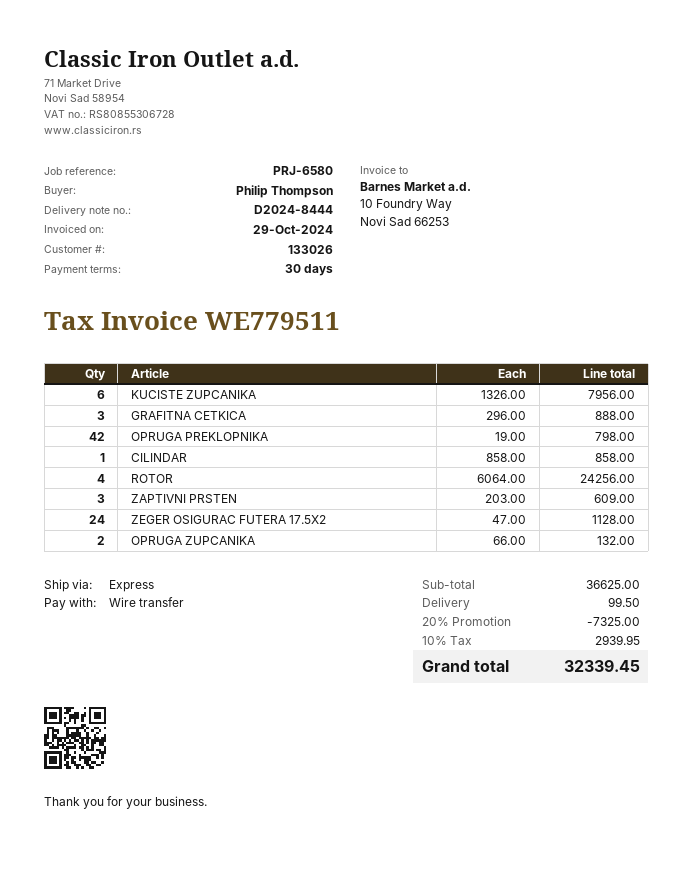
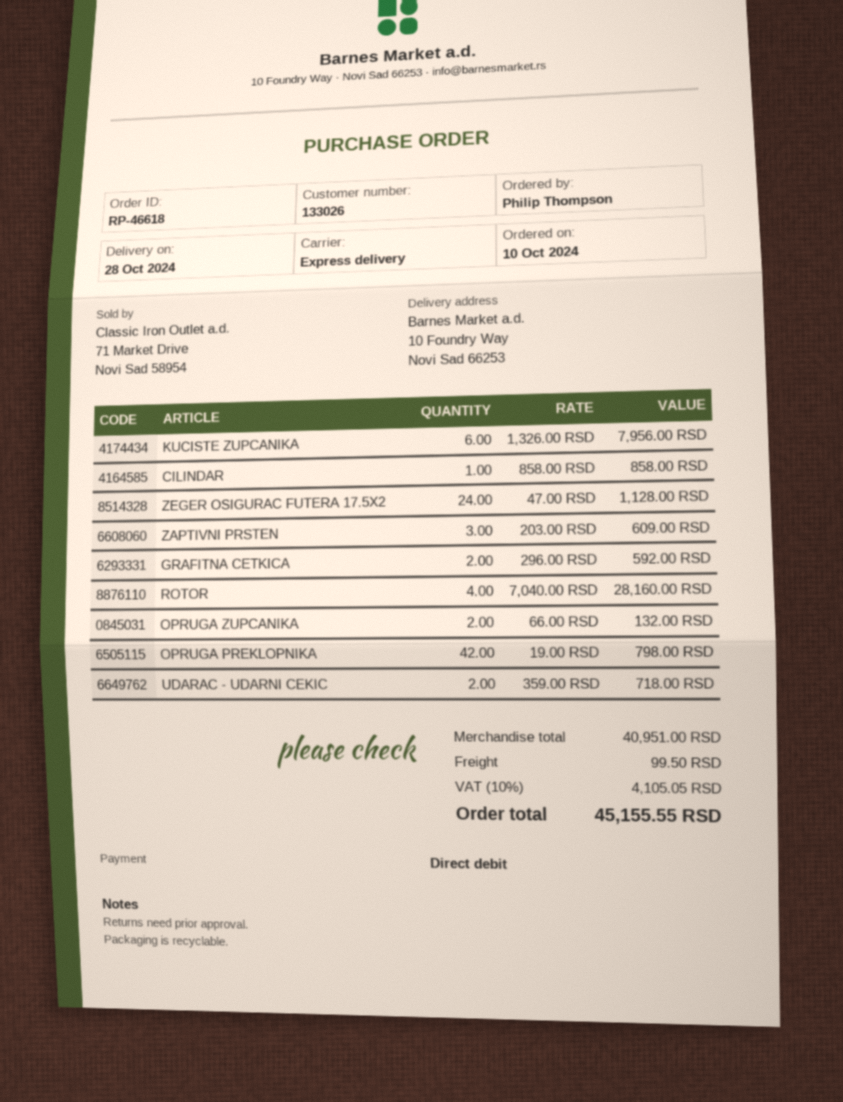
payment method: bank transfer -> direct debit
GRAFITNA CETKICA: 3 x 296.00 = 888.00 -> 2 x 296.00 = 592.00
ROTOR: 4 x 6064.00 = 24256.00 -> 4 x 7040.00 = 28160.00
UDARAC - UDARNI CEKIC: none -> 2 x 359.00 = 718.00
subtotal: 36625.00 -> 40951.00
discount: 20% = 7325.00 -> none
tax: 10% = 2939.95 -> 10% = 4105.05
total: 32339.45 -> 45155.55

